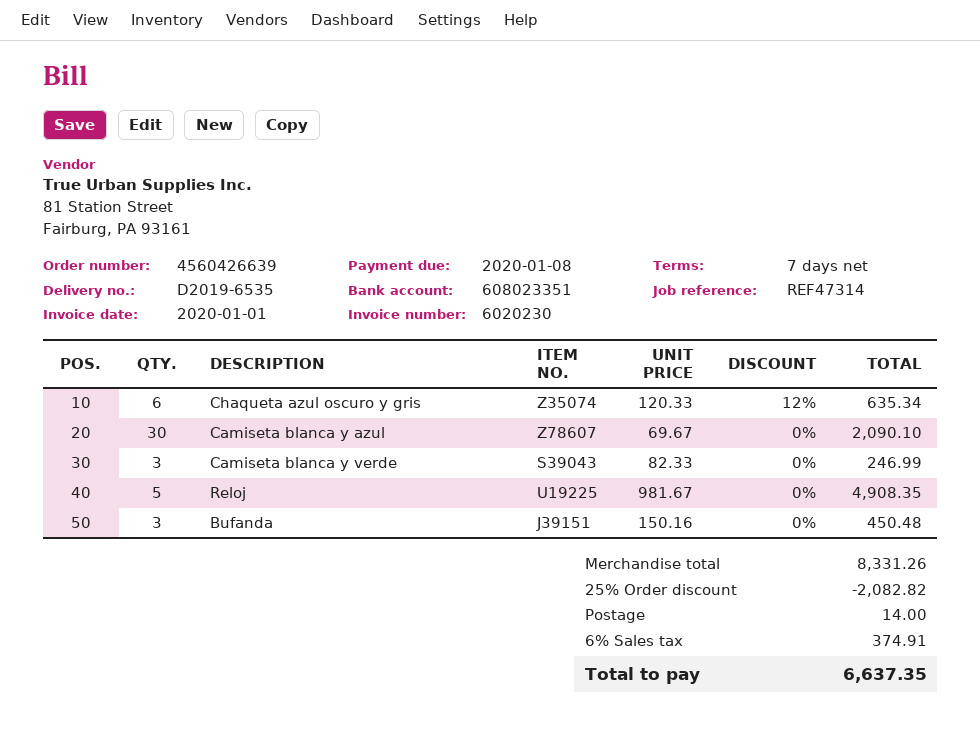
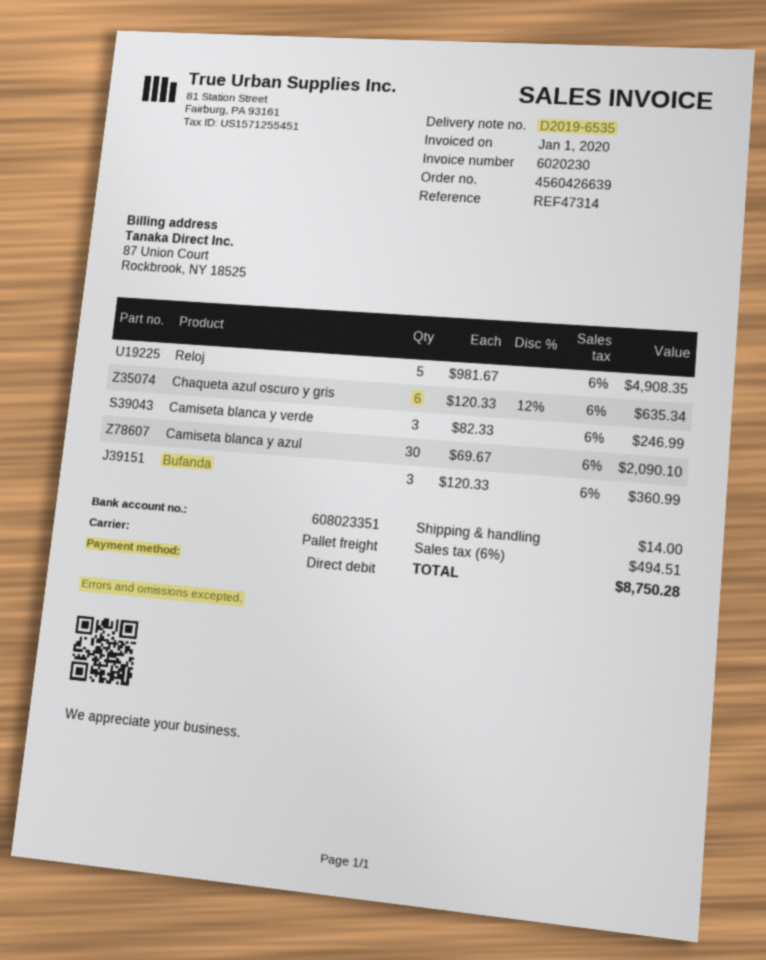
Bufanda: 3 x 150.16 = 450.48 -> 3 x 120.33 = 360.99
discount: 25% = 2082.82 -> none
tax: 6% = 374.91 -> 6% = 494.51
total: 6637.35 -> 8750.28

